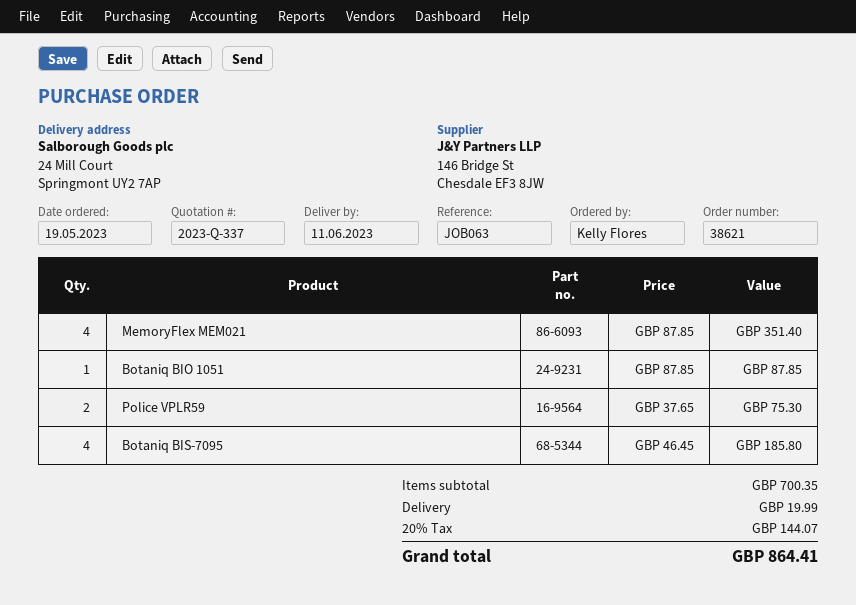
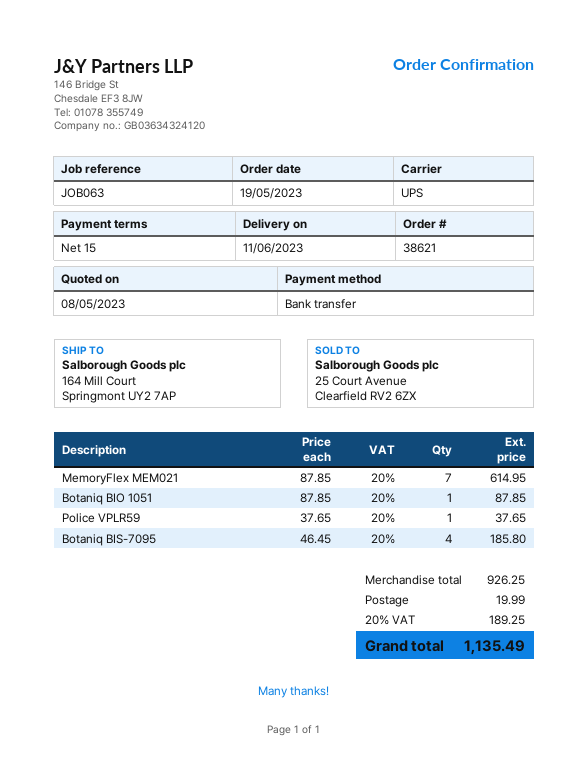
ship to: 24 Mill Court, Springmont UY2 7AP -> 164 Mill Court, Springmont UY2 7AP
MemoryFlex MEM021: 4 x 87.85 = 351.40 -> 7 x 87.85 = 614.95
Police VPLR59: 2 x 37.65 = 75.30 -> 1 x 37.65 = 37.65
subtotal: 700.35 -> 926.25
tax: 20% = 144.07 -> 20% = 189.25
total: 864.41 -> 1135.49

